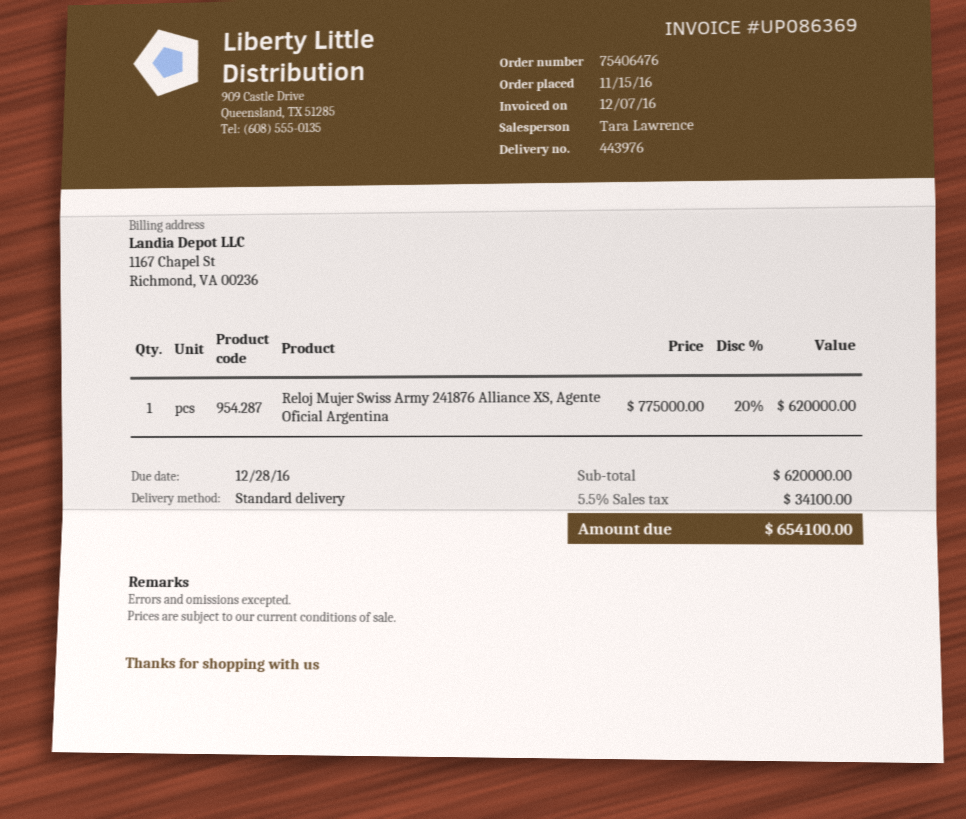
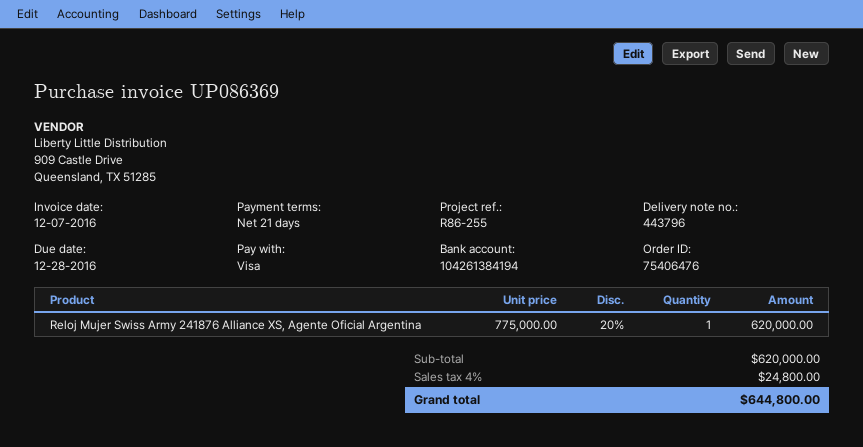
delivery note number: 443976 -> 443796
tax: 5.5% = 34100.00 -> 4% = 24800.00
total: 654100.00 -> 644800.00

